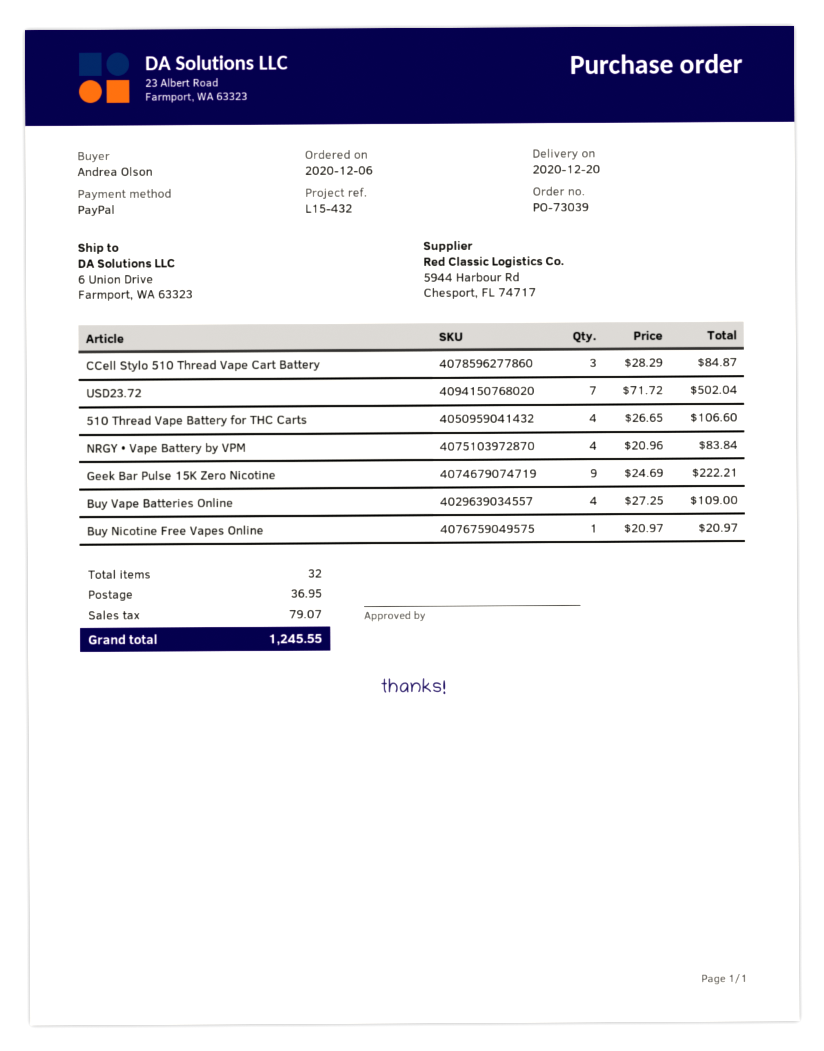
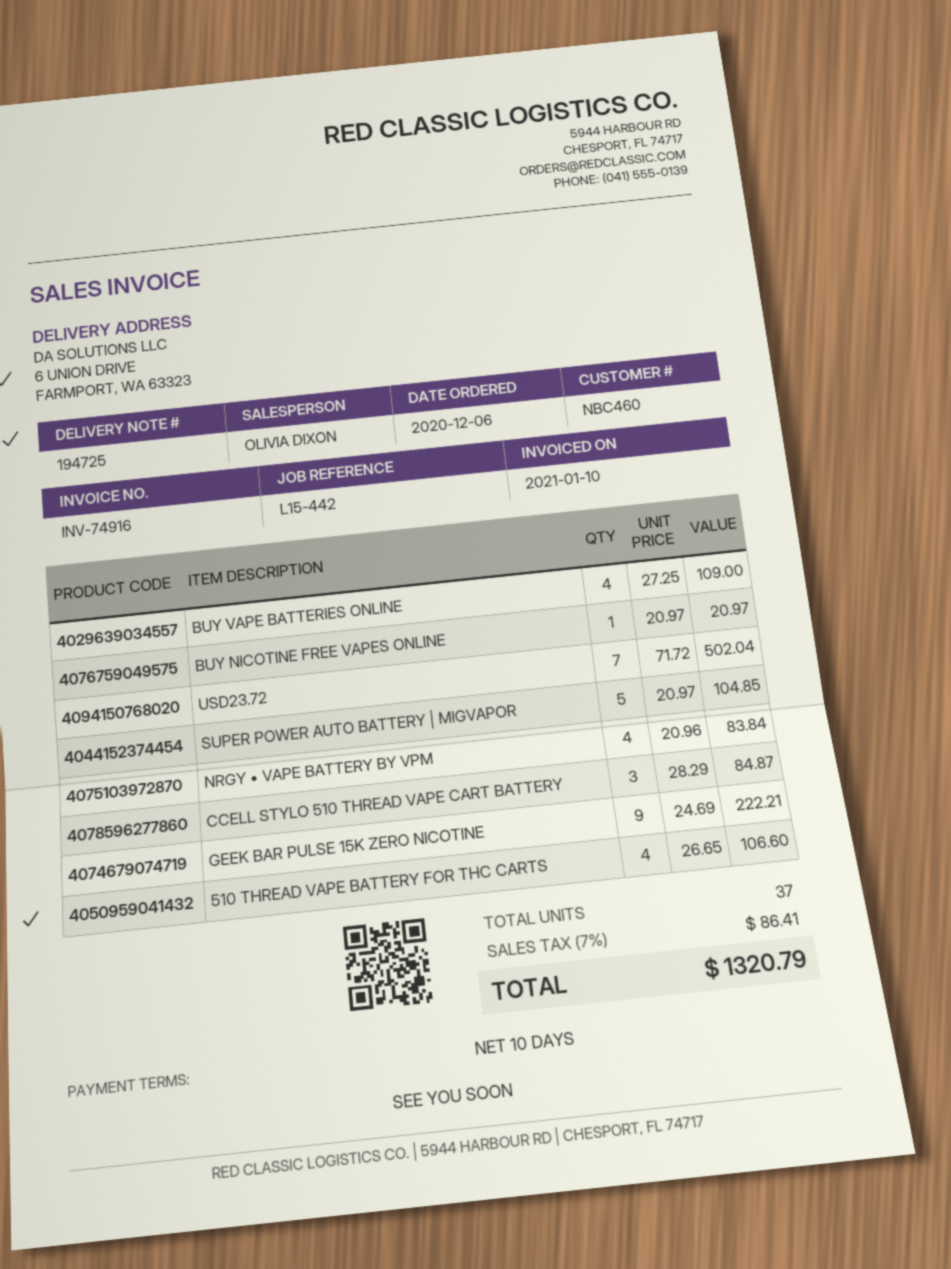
reference: L15-432 -> L15-442
SUPER POWER AUTO BATTERY | MIGVAPOR: none -> 5 x 20.97 = 104.85
total quantity: 32 -> 37
shipping: 36.95 -> none
tax: 79.07 -> 86.41
total: 1245.55 -> 1320.79

